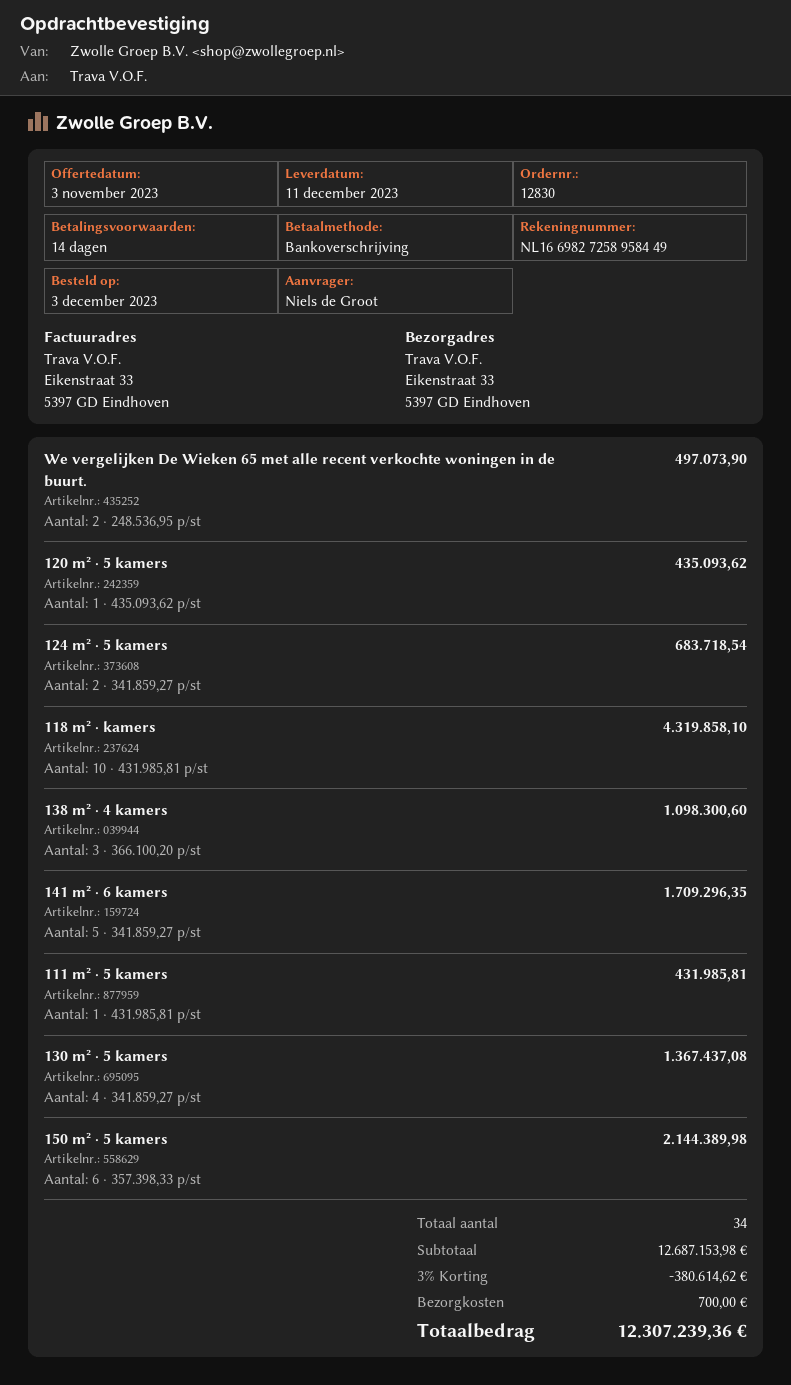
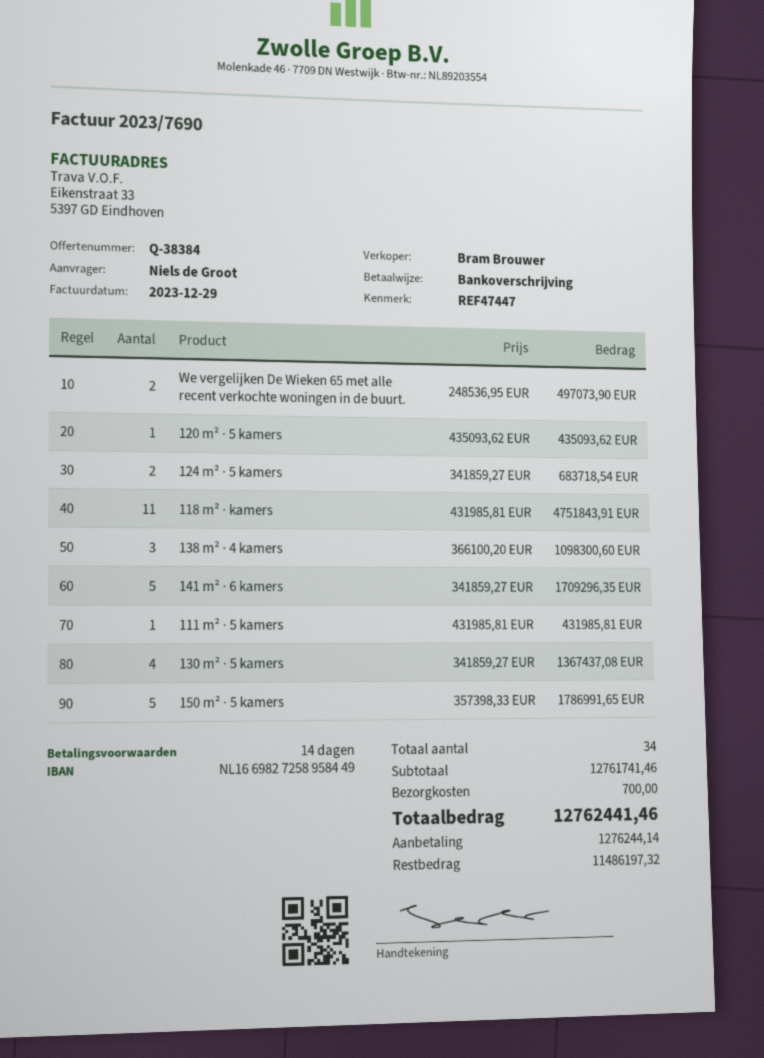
118 m² · kamers: 10 x 431985.81 = 4319858.10 -> 11 x 431985.81 = 4751843.91
150 m² · 5 kamers: 6 x 357398.33 = 2144389.98 -> 5 x 357398.33 = 1786991.65
subtotal: 12687153.98 -> 12761741.46
discount: 3% = 380614.62 -> none
total: 12307239.36 -> 12762441.46

